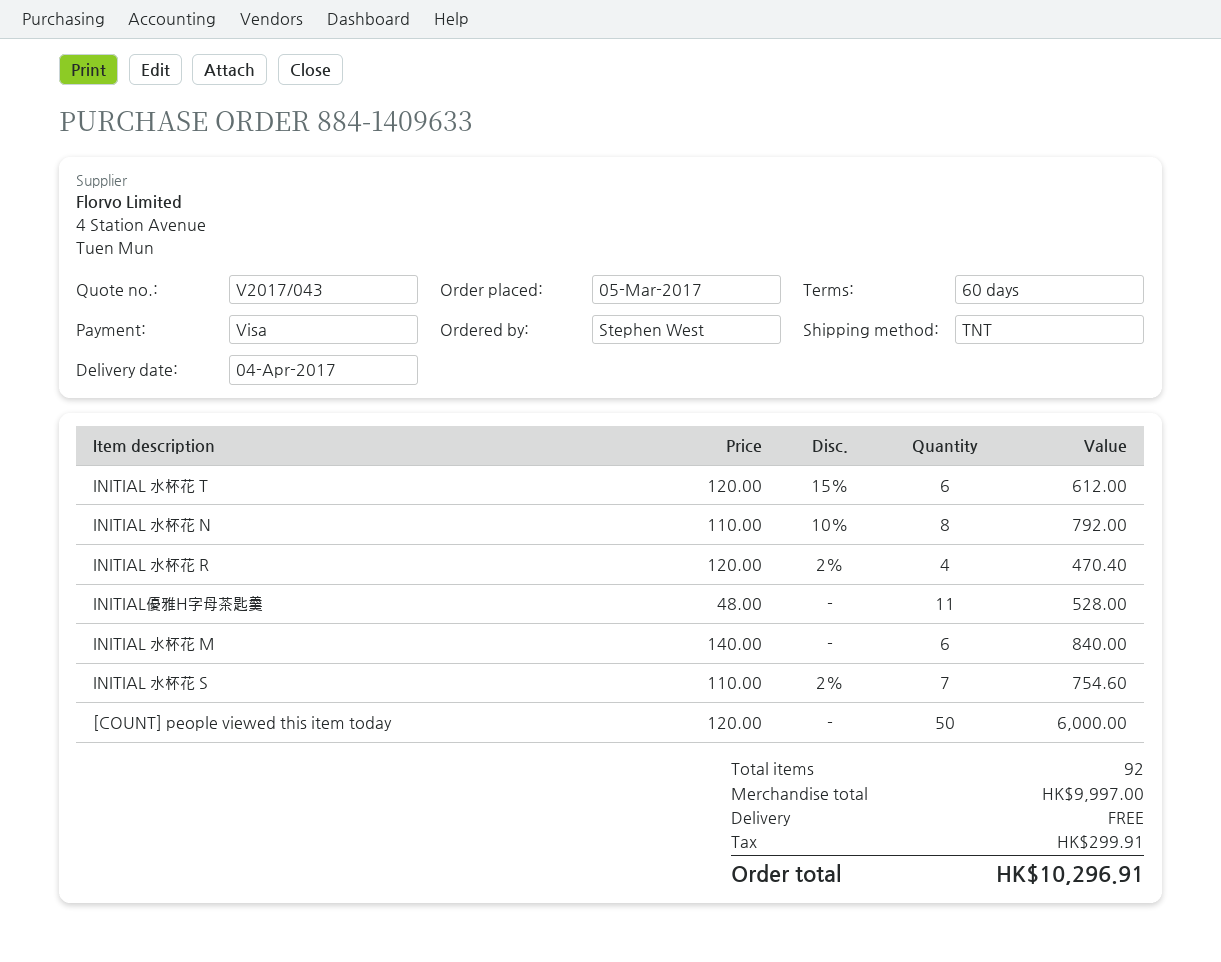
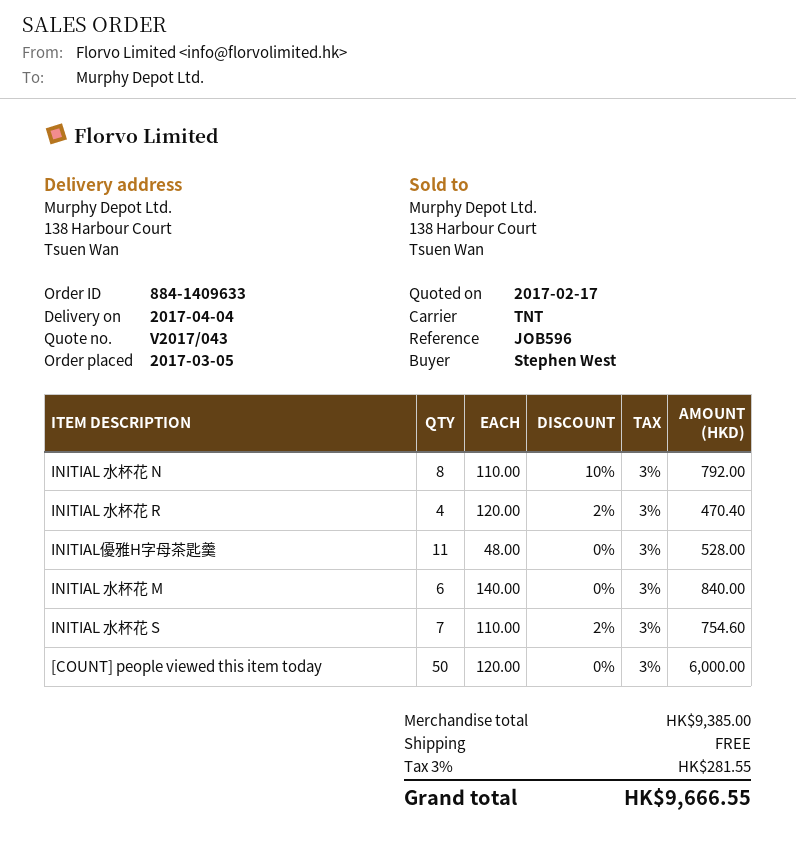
INITIAL 水杯花 T: 6 x 120.00 - 15% = 612.00 -> none
subtotal: 9997.00 -> 9385.00
tax: 299.91 -> 281.55
total: 10296.91 -> 9666.55

